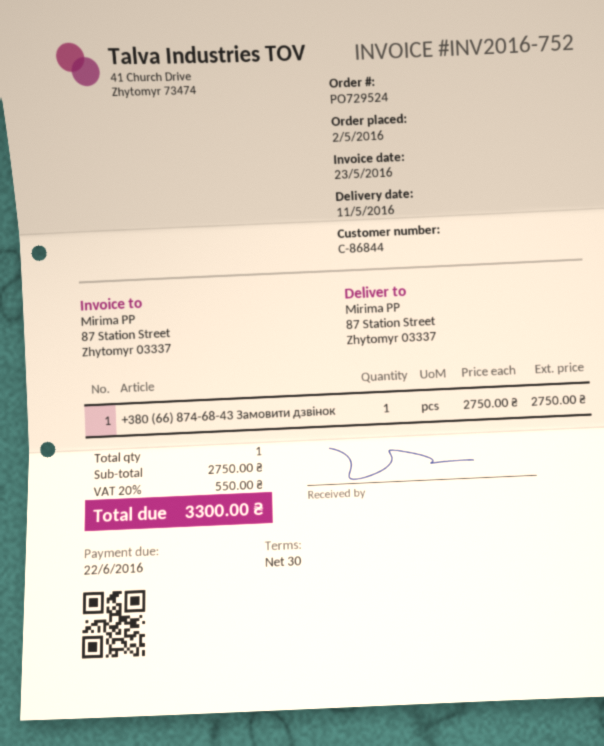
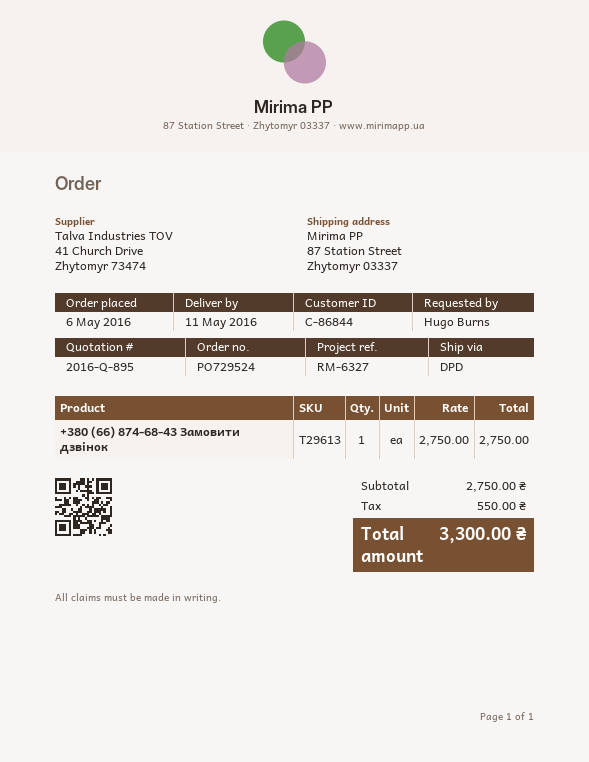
order date: 2016-05-02 -> 2016-05-06

